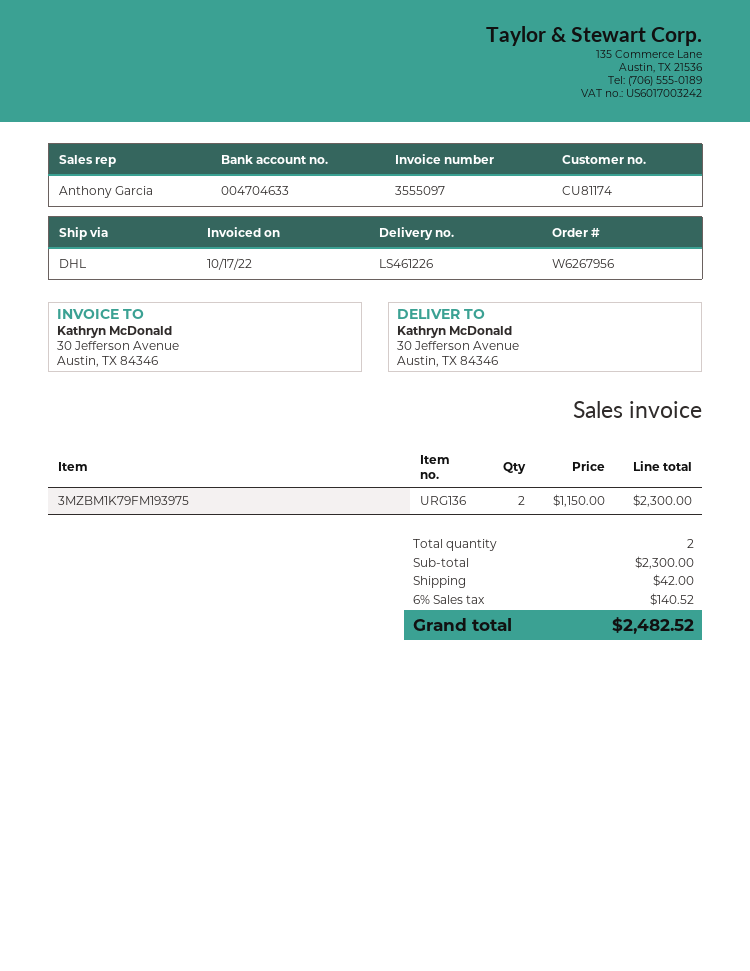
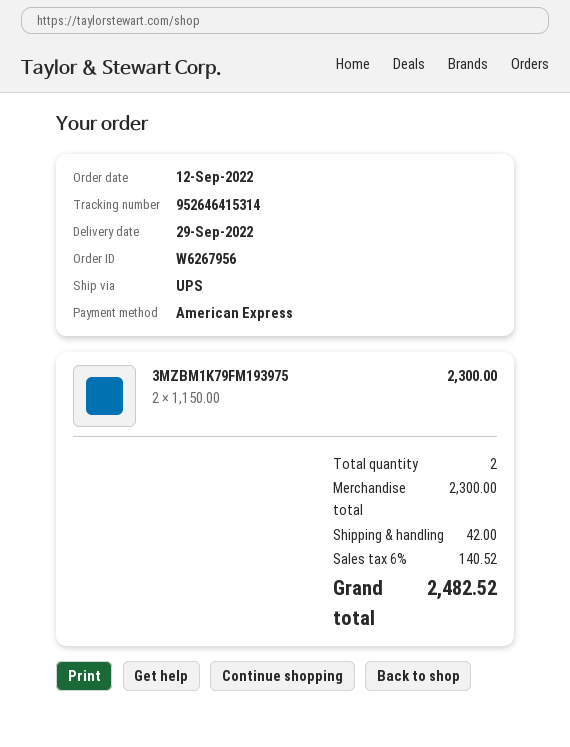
shipping method: DHL -> UPS

